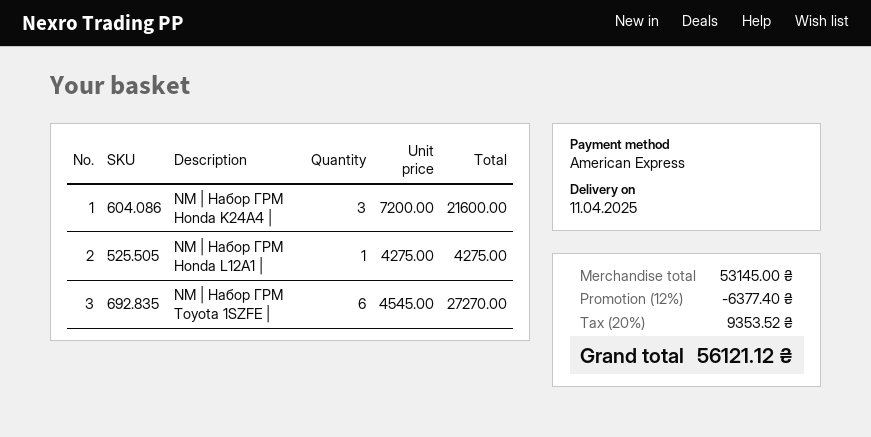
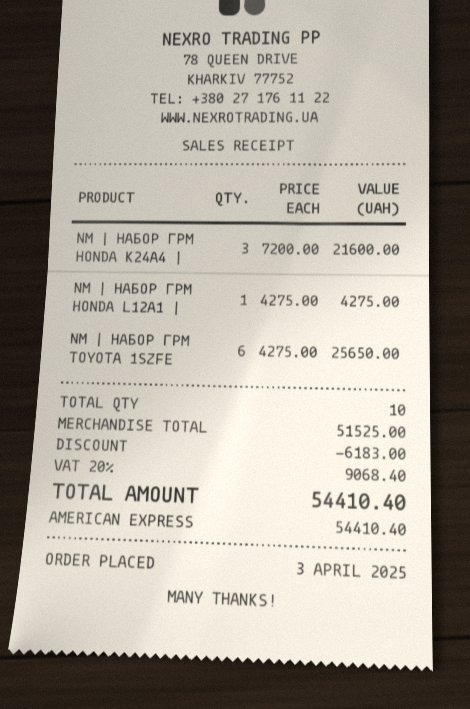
NM | Набор ГРМ Toyota 1SZFE |: 6 x 4545.00 = 27270.00 -> 6 x 4275.00 = 25650.00
subtotal: 53145.00 -> 51525.00
discount: 6377.40 -> 6183.00
tax: 20% = 9353.52 -> 20% = 9068.40
total: 56121.12 -> 54410.40

